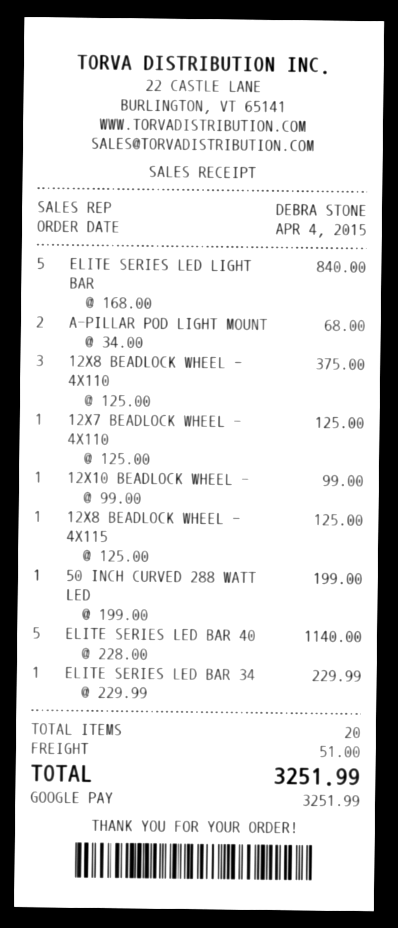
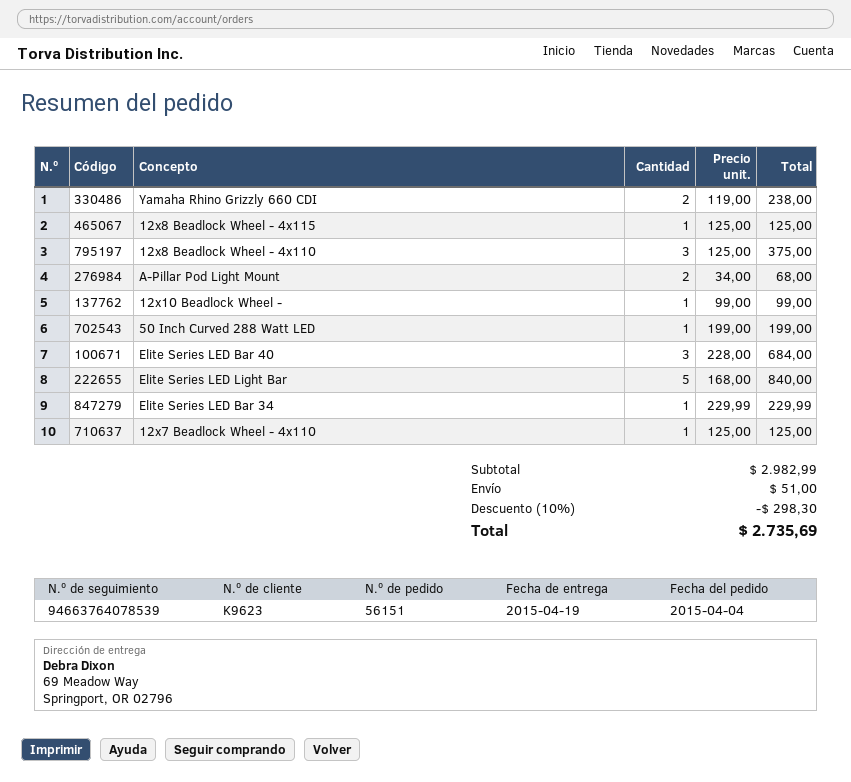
ELITE SERIES LED BAR 40: 5 x 228.00 = 1140.00 -> 3 x 228.00 = 684.00
Yamaha Rhino Grizzly 660 CDI: none -> 2 x 119.00 = 238.00
discount: none -> 10% = 298.30
total: 3251.99 -> 2735.69

